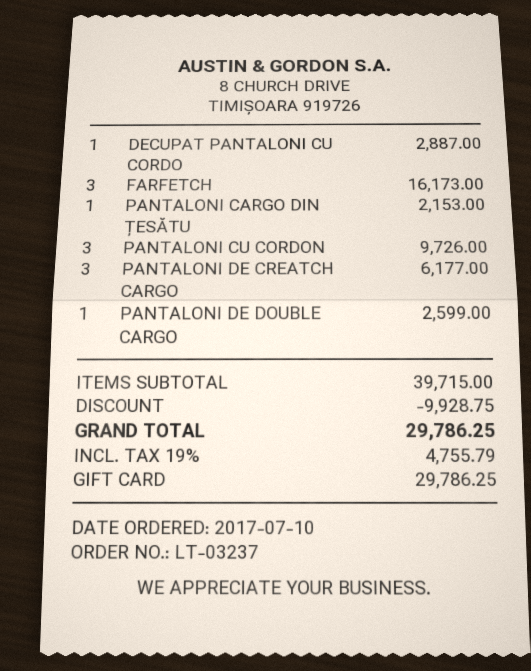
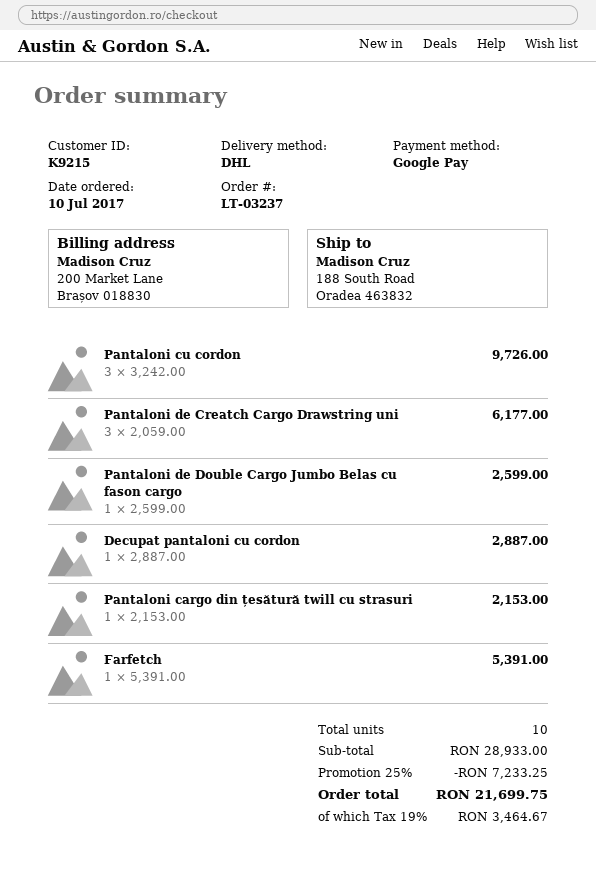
payment method: gift card -> Google Pay
FARFETCH: 3 for 16173.00 -> 1 for 5391.00
subtotal: 39715.00 -> 28933.00
discount: 9928.75 -> 7233.25
tax: 19% = 4755.79 -> 19% = 3464.67
total: 29786.25 -> 21699.75

